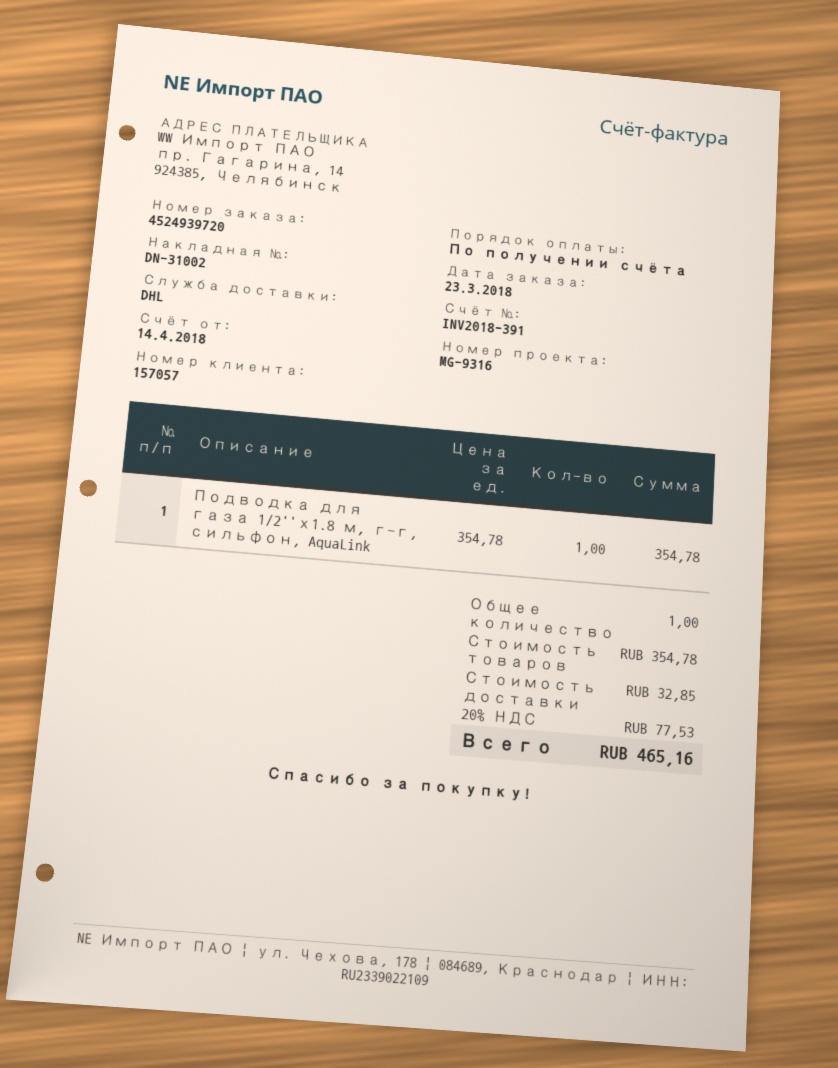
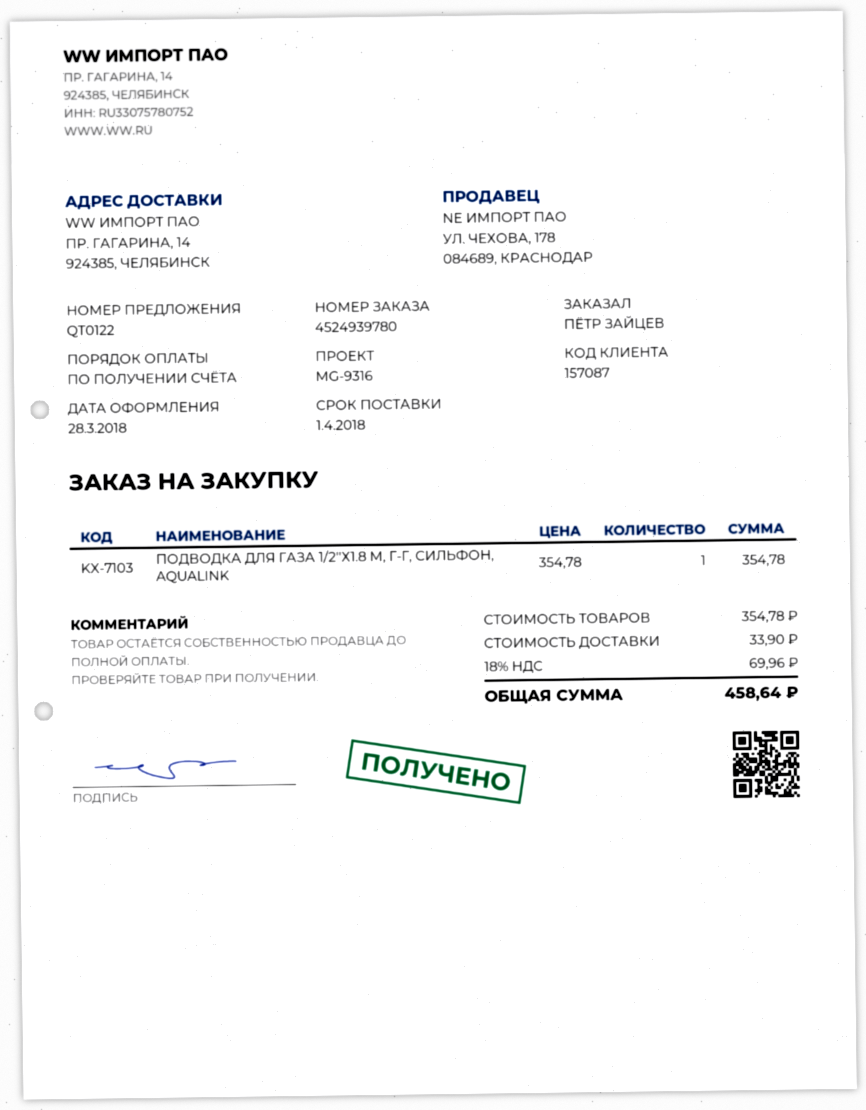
order number: 4524939720 -> 4524939780
order date: 2018-03-23 -> 2018-03-28
customer number: 157057 -> 157087
shipping: 32.85 -> 33.90
tax: 20% = 77.53 -> 18% = 69.96
total: 465.16 -> 458.64

